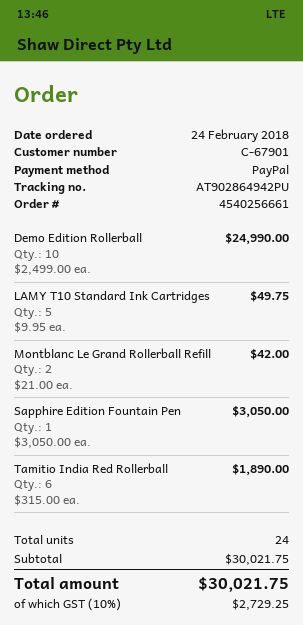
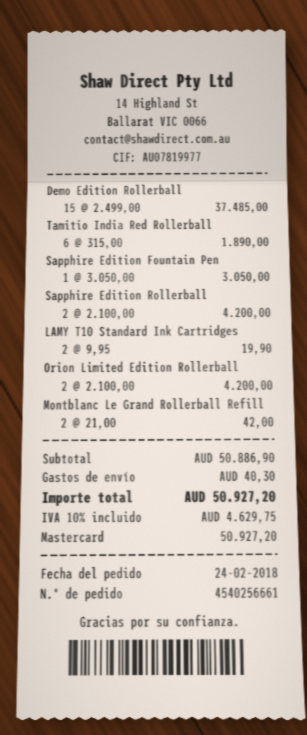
payment method: PayPal -> Mastercard
Demo Edition Rollerball: 10 x 2499.00 = 24990.00 -> 15 x 2499.00 = 37485.00
LAMY T10 Standard Ink Cartridges: 5 x 9.95 = 49.75 -> 2 x 9.95 = 19.90
Sapphire Edition Rollerball: none -> 2 x 2100.00 = 4200.00
Orion Limited Edition Rollerball: none -> 2 x 2100.00 = 4200.00
subtotal: 30021.75 -> 50886.90
shipping: none -> 40.30
tax: 10% = 2729.25 -> 10% = 4629.75
total: 30021.75 -> 50927.20

